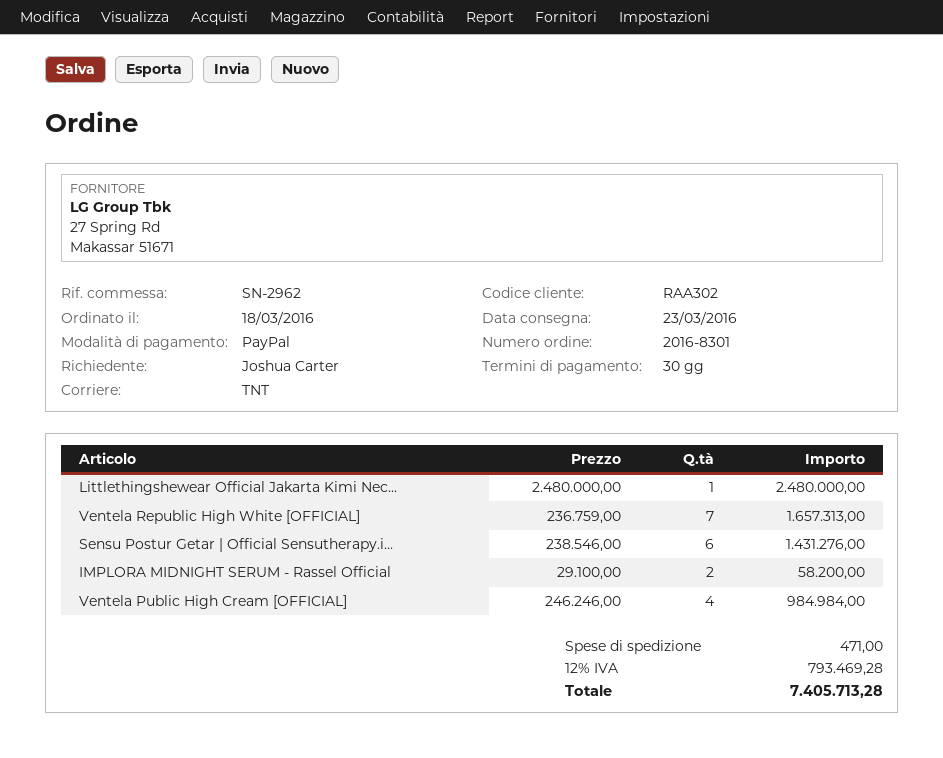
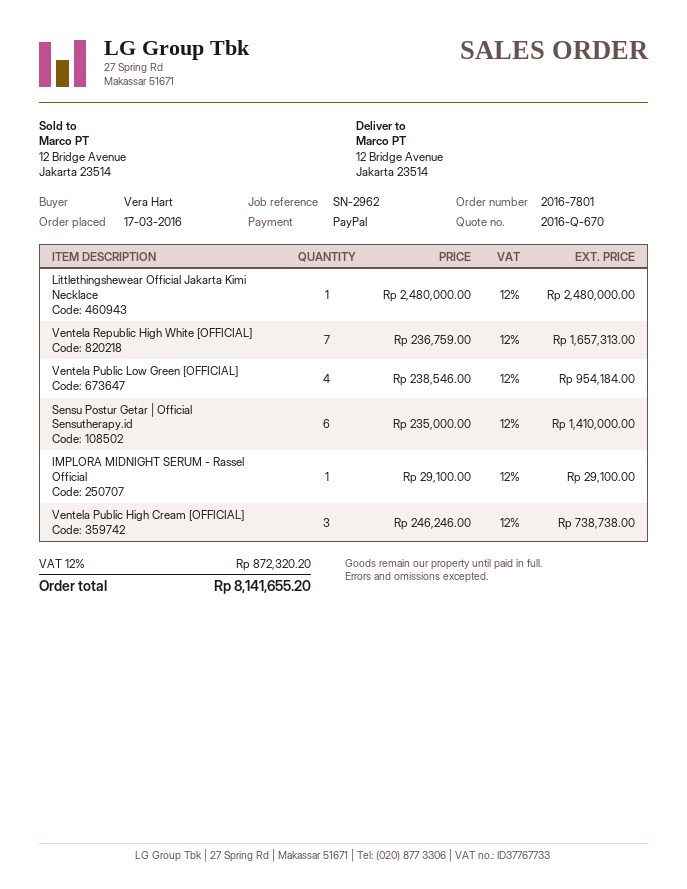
order number: 2016-8301 -> 2016-7801
order date: 2016-03-18 -> 2016-03-17
ordered by: Joshua Carter -> Vera Hart
Sensu Postur Getar | Official Sensutherapy.i...: 6 x 238546.00 = 1431276.00 -> 6 x 235000.00 = 1410000.00
IMPLORA MIDNIGHT SERUM - Rassel Official: 2 x 29100.00 = 58200.00 -> 1 x 29100.00 = 29100.00
Ventela Public High Cream [OFFICIAL]: 4 x 246246.00 = 984984.00 -> 3 x 246246.00 = 738738.00
Ventela Public Low Green [OFFICIAL]: none -> 4 x 238546.00 = 954184.00
shipping: 471.00 -> none
tax: 12% = 793469.28 -> 12% = 872320.20
total: 7405713.28 -> 8141655.20

